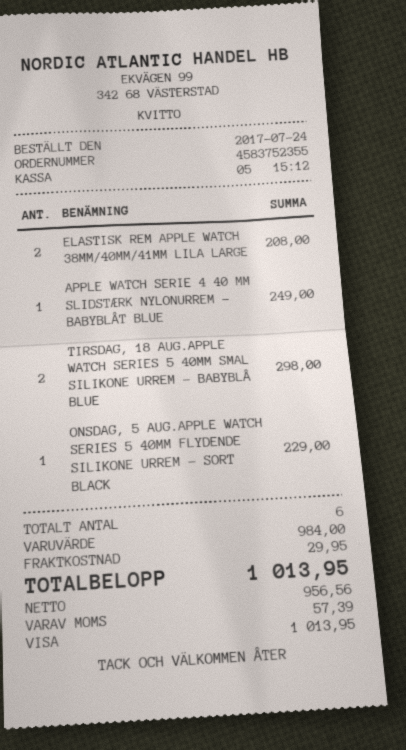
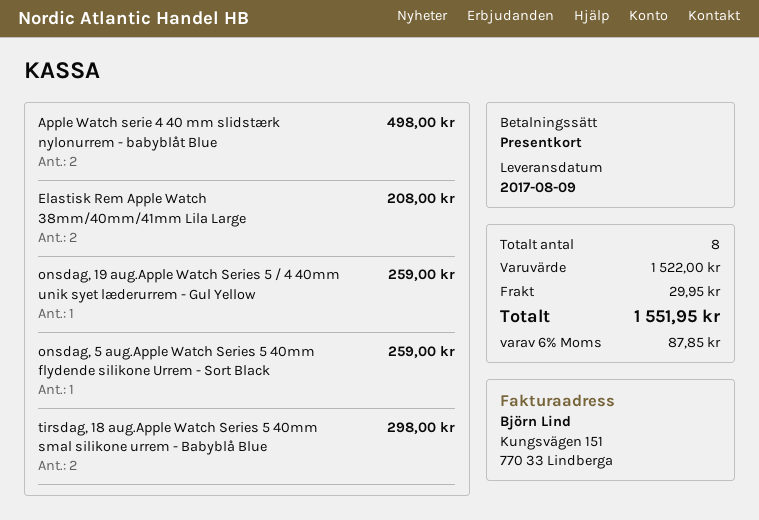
payment method: Visa -> gift card
APPLE WATCH SERIE 4 40 MM SLIDSTÆRK NYLONURREM - BABYBLÅT BLUE: 1 for 249.00 -> 2 for 498.00
ONSDAG, 5 AUG.APPLE WATCH SERIES 5 40MM FLYDENDE SILIKONE URREM - SORT BLACK: 1 for 229.00 -> 1 for 259.00
onsdag, 19 aug.Apple Watch Series 5 / 4 40mm unik syet læderurrem - Gul Yellow: none -> 1 for 259.00
total quantity: 6 -> 8
subtotal: 984.00 -> 1522.00
tax: 57.39 -> 87.85
total: 1013.95 -> 1551.95

